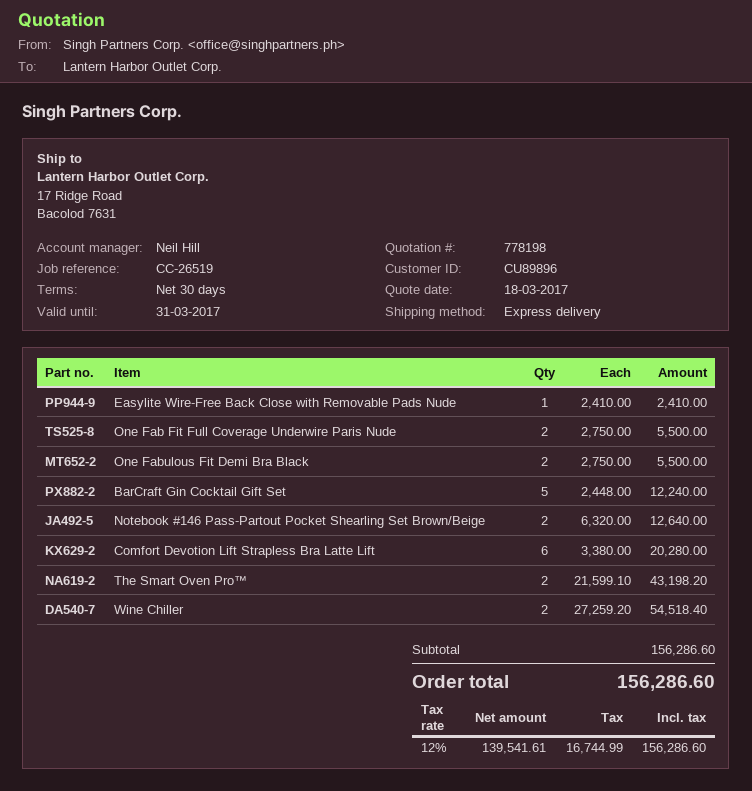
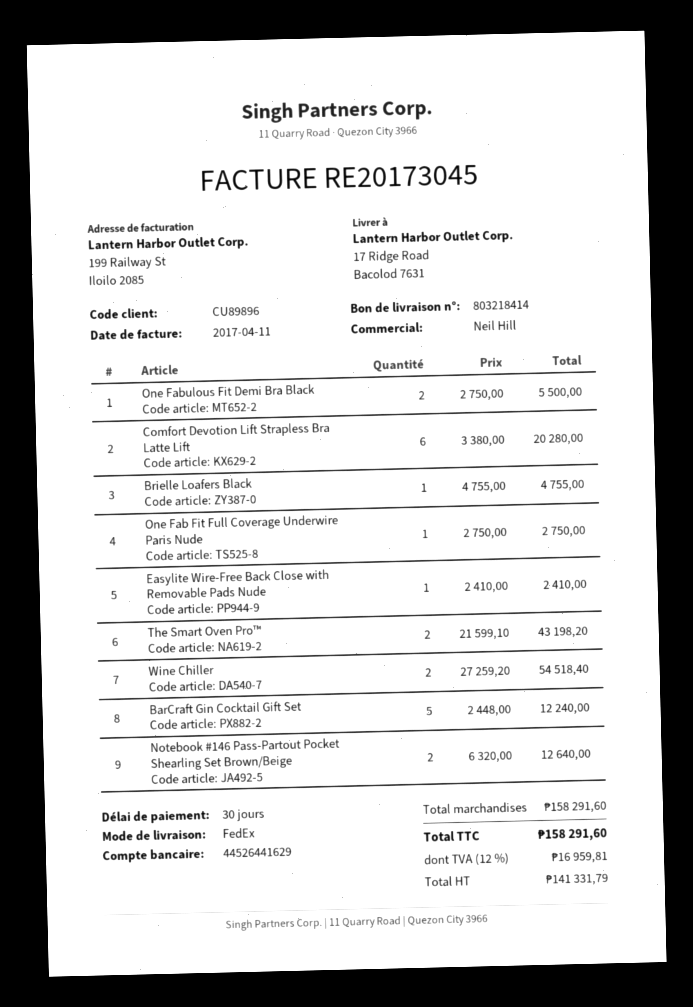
shipping method: express -> FedEx
One Fab Fit Full Coverage Underwire Paris Nude: 2 x 2750.00 = 5500.00 -> 1 x 2750.00 = 2750.00
Brielle Loafers Black: none -> 1 x 4755.00 = 4755.00
subtotal: 156286.60 -> 158291.60
net: 139541.61 -> 141331.79
tax: 12% = 16744.99 -> 12% = 16959.81
total: 156286.60 -> 158291.60

